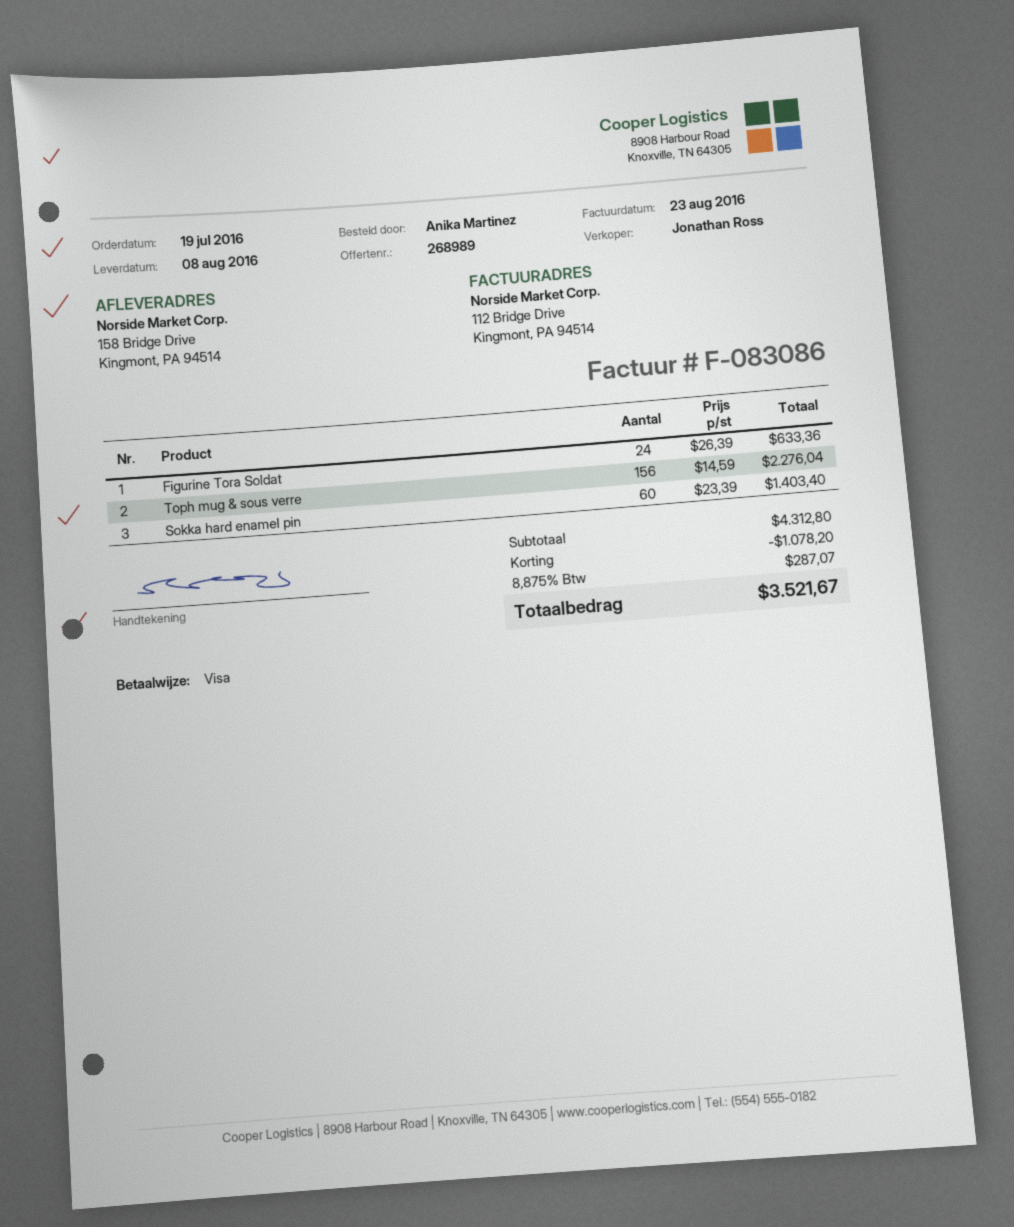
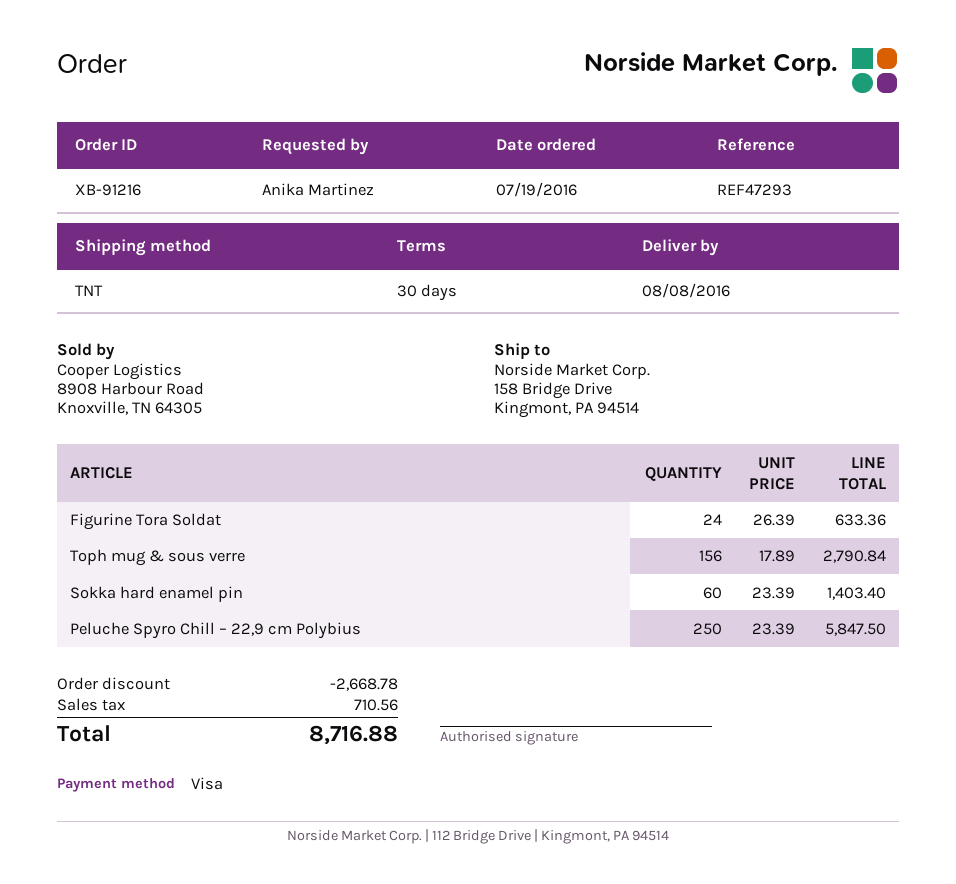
Toph mug & sous verre: 156 x 14.59 = 2276.04 -> 156 x 17.89 = 2790.84
Peluche Spyro Chill – 22,9 cm Polybius: none -> 250 x 23.39 = 5847.50
discount: 1078.20 -> 2668.78
tax: 287.07 -> 710.56
total: 3521.67 -> 8716.88

